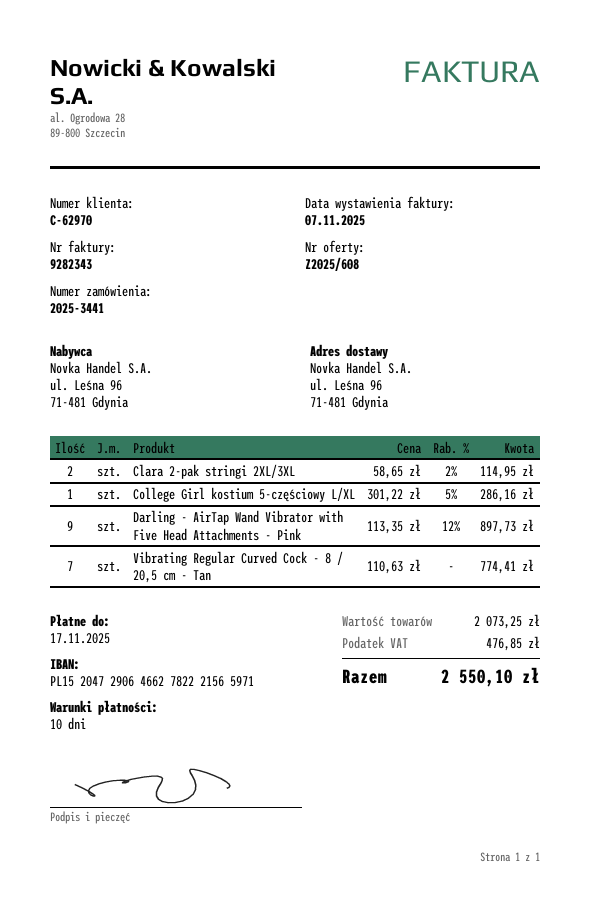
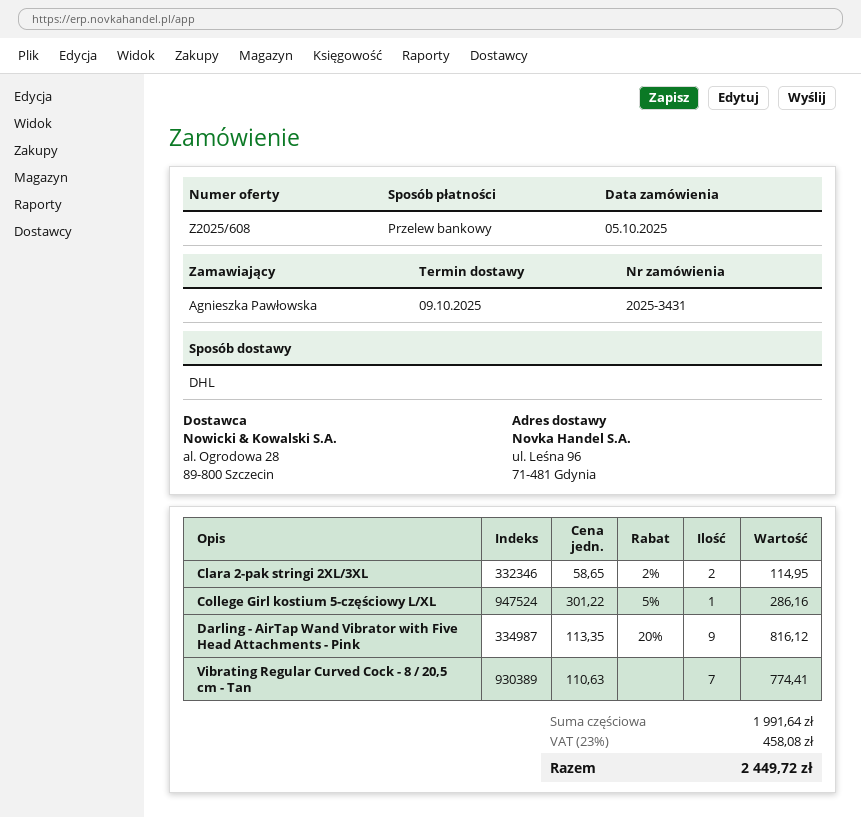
order number: 2025-3441 -> 2025-3431
Darling - AirTap Wand Vibrator with Five Head Attachments - Pink: 9 x 113.35 - 12% = 897.73 -> 9 x 113.35 - 20% = 816.12
subtotal: 2073.25 -> 1991.64
tax: 476.85 -> 458.08
total: 2550.10 -> 2449.72

